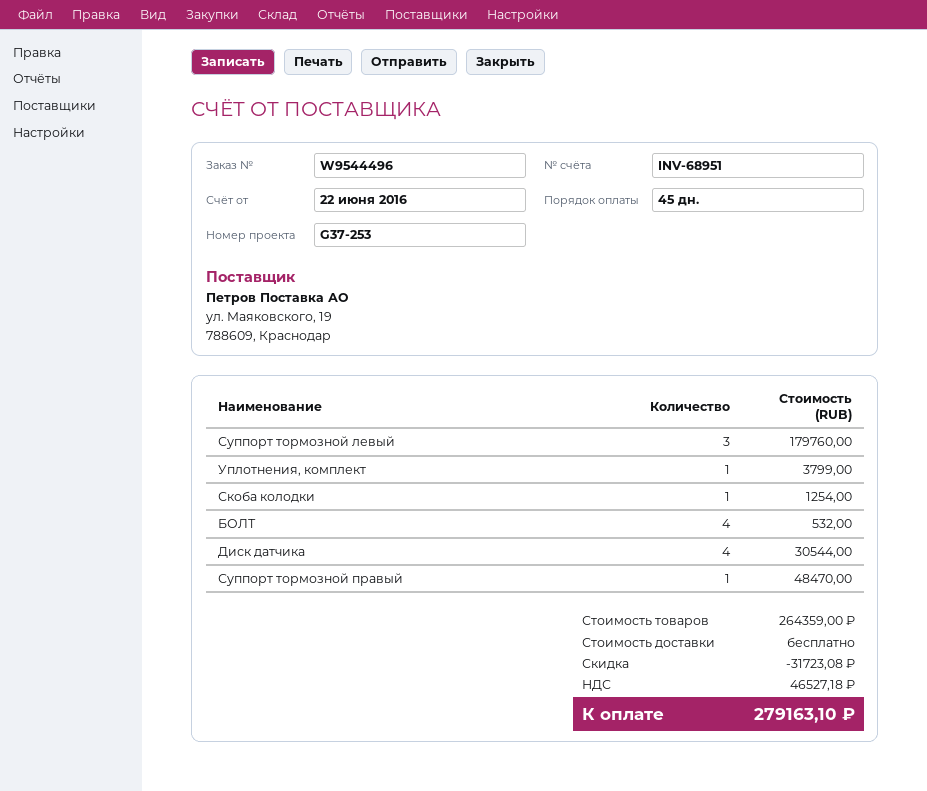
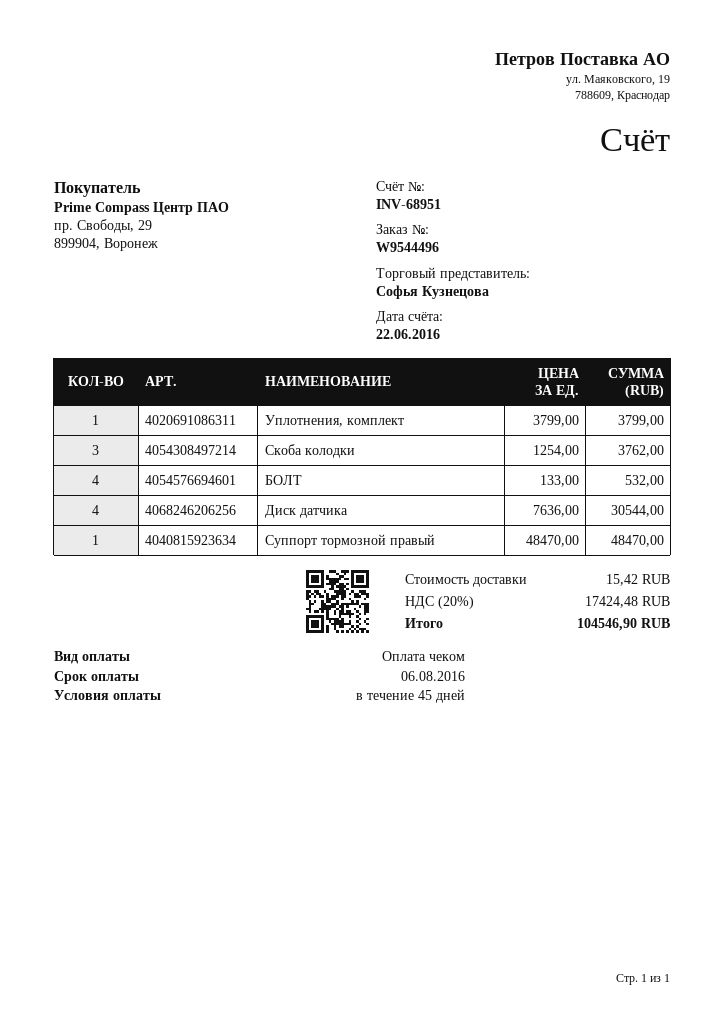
Суппорт тормозной левый: 3 for 179760.00 -> none
Скоба колодки: 1 for 1254.00 -> 3 for 3762.00
discount: 31723.08 -> none
shipping: 0.00 -> 15.42
tax: 46527.18 -> 17424.48
total: 279163.10 -> 104546.90

